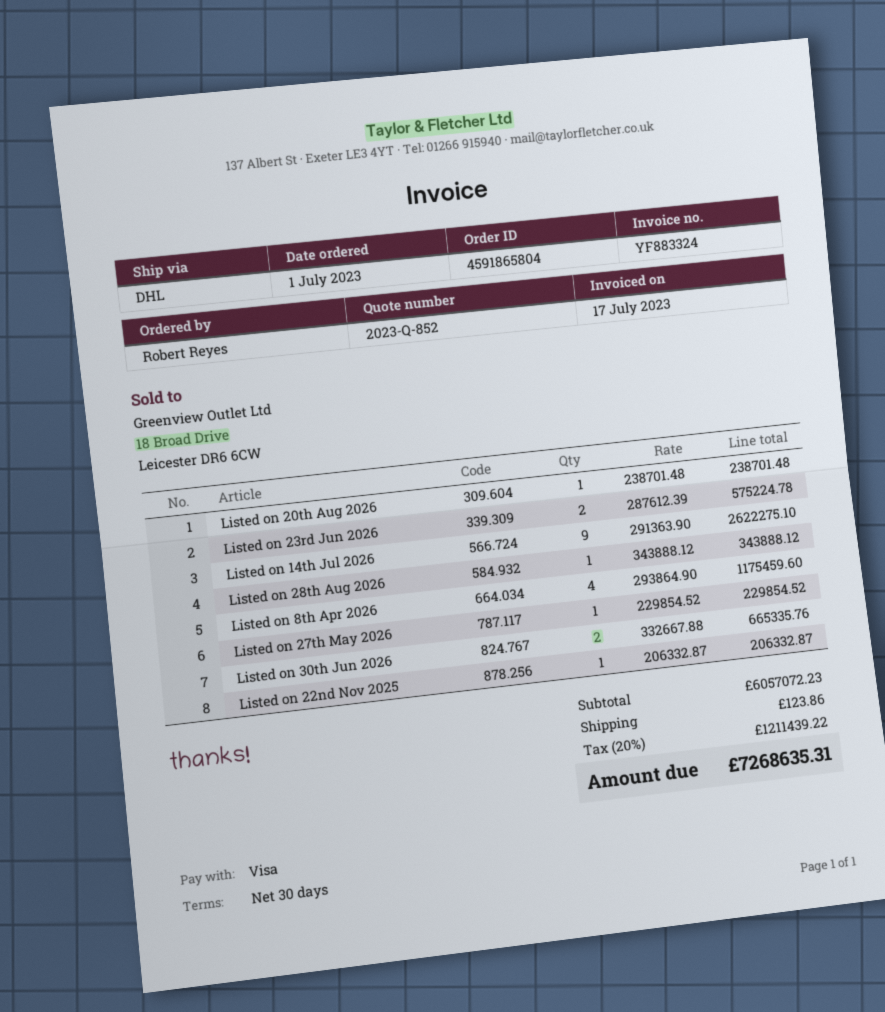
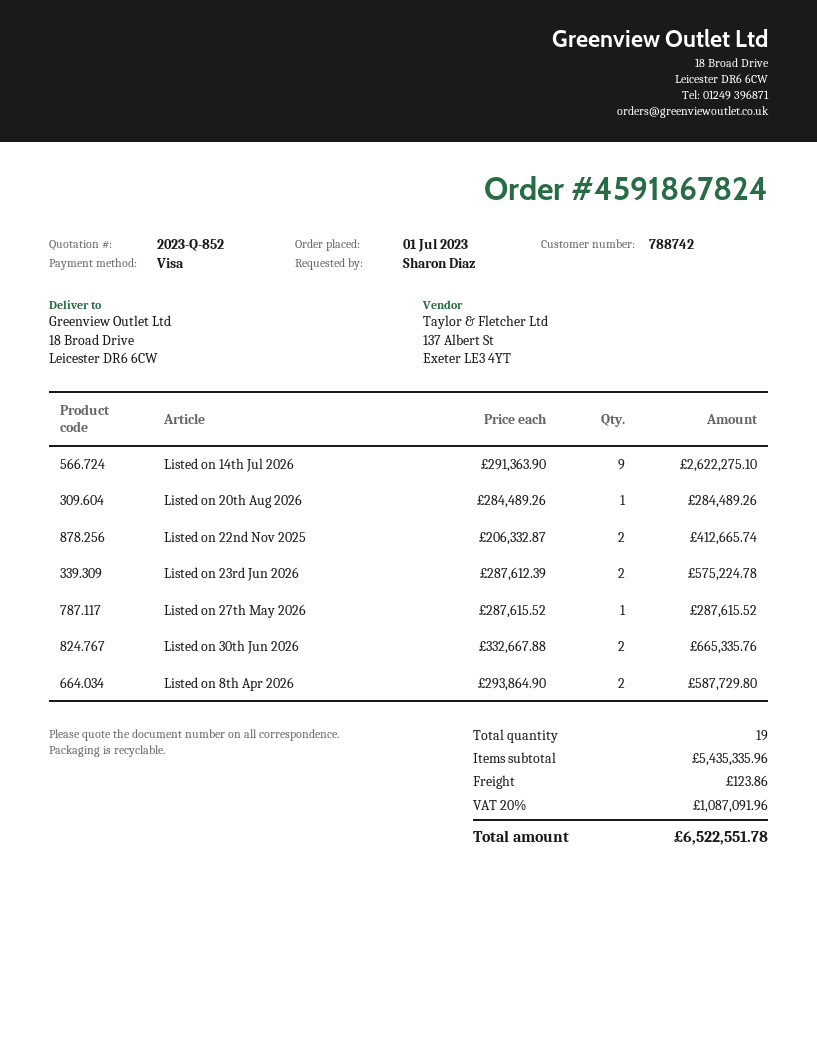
order number: 4591865804 -> 4591867824
ordered by: Robert Reyes -> Sharon Diaz
Listed on 20th Aug 2026: 1 x 238701.48 = 238701.48 -> 1 x 284489.26 = 284489.26
Listed on 28th Aug 2026: 1 x 343888.12 = 343888.12 -> none
Listed on 8th Apr 2026: 4 x 293864.90 = 1175459.60 -> 2 x 293864.90 = 587729.80
Listed on 27th May 2026: 1 x 229854.52 = 229854.52 -> 1 x 287615.52 = 287615.52
Listed on 22nd Nov 2025: 1 x 206332.87 = 206332.87 -> 2 x 206332.87 = 412665.74
subtotal: 6057072.23 -> 5435335.96
tax: 20% = 1211439.22 -> 20% = 1087091.96
total: 7268635.31 -> 6522551.78

